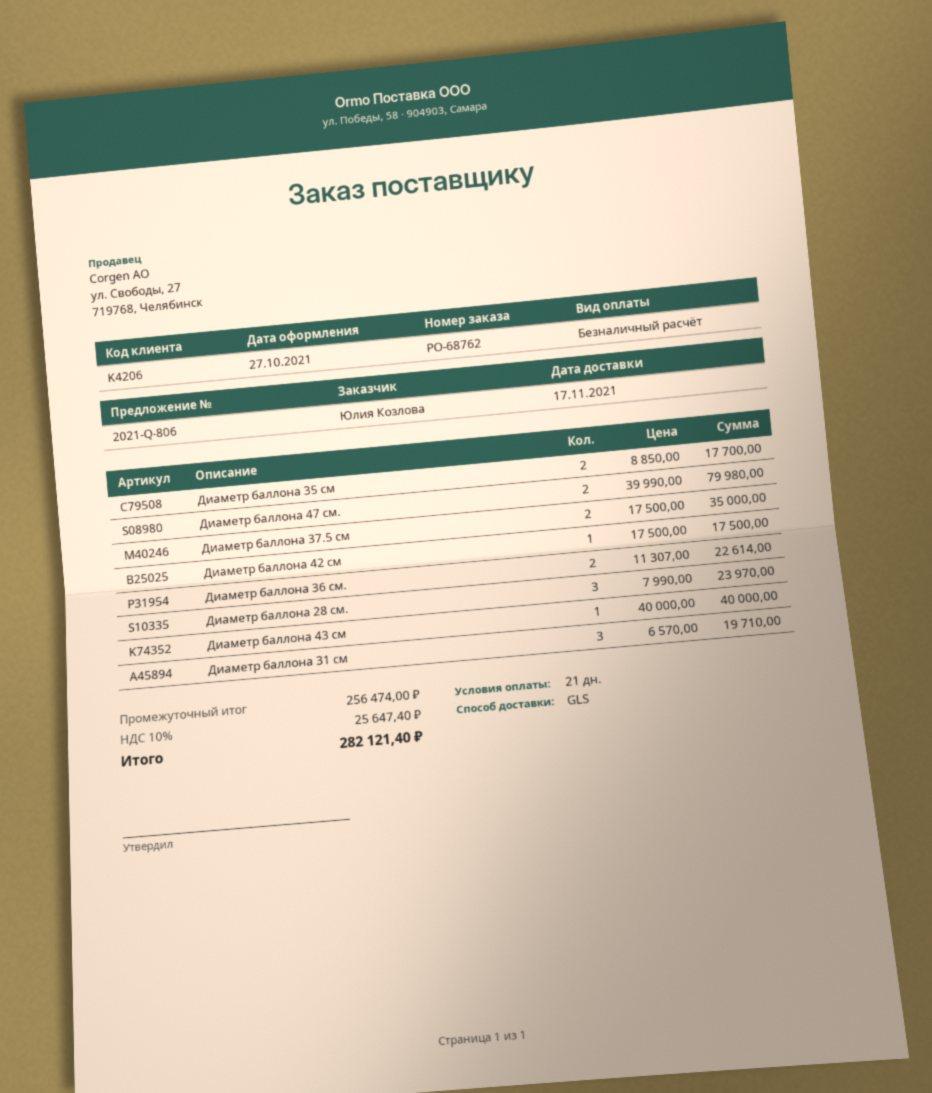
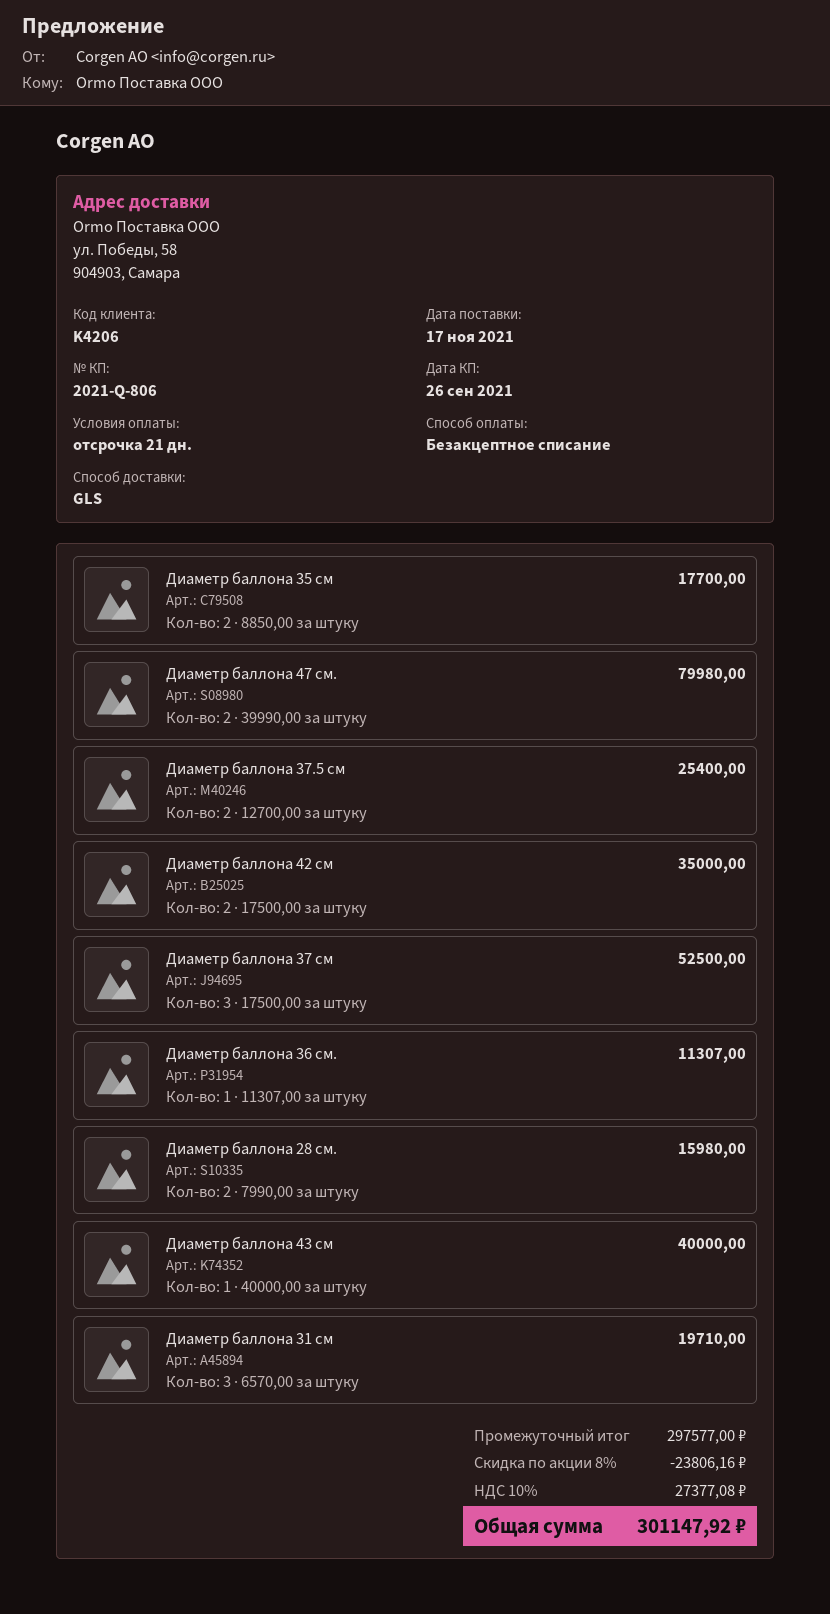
payment method: bank transfer -> direct debit
Диаметр баллона 37.5 см: 2 x 17500.00 = 35000.00 -> 2 x 12700.00 = 25400.00
Диаметр баллона 42 см: 1 x 17500.00 = 17500.00 -> 2 x 17500.00 = 35000.00
Диаметр баллона 36 см.: 2 x 11307.00 = 22614.00 -> 1 x 11307.00 = 11307.00
Диаметр баллона 28 см.: 3 x 7990.00 = 23970.00 -> 2 x 7990.00 = 15980.00
Диаметр баллона 37 см: none -> 3 x 17500.00 = 52500.00
subtotal: 256474.00 -> 297577.00
discount: none -> 8% = 23806.16
tax: 10% = 25647.40 -> 10% = 27377.08
total: 282121.40 -> 301147.92

